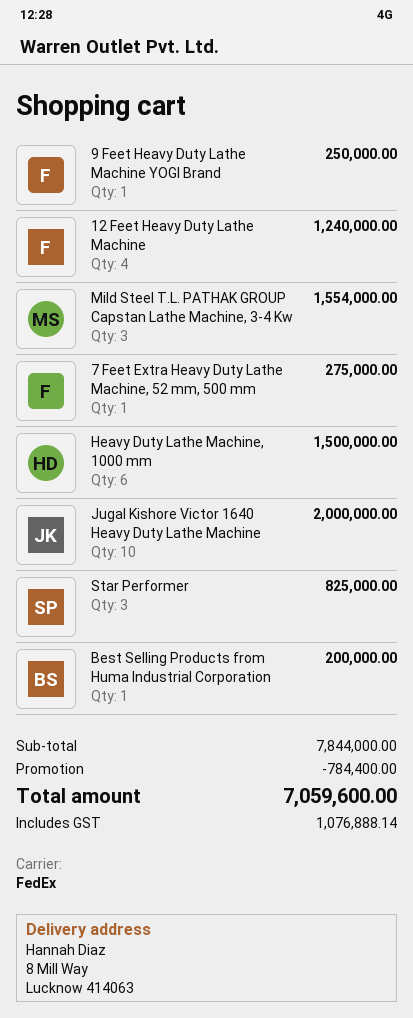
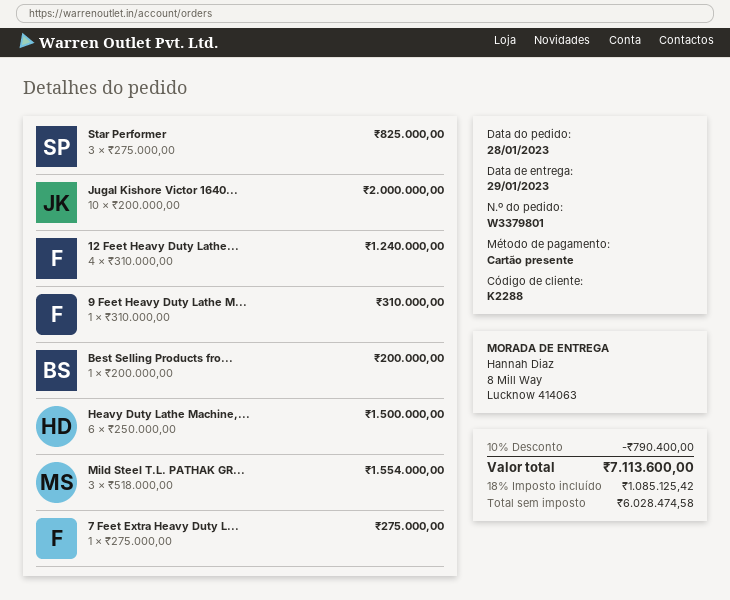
9 Feet Heavy Duty Lathe Machine YOGI Brand: 1 for 250000.00 -> 1 for 310000.00
discount: 784400.00 -> 790400.00
tax: 1076888.14 -> 1085125.42
total: 7059600.00 -> 7113600.00

